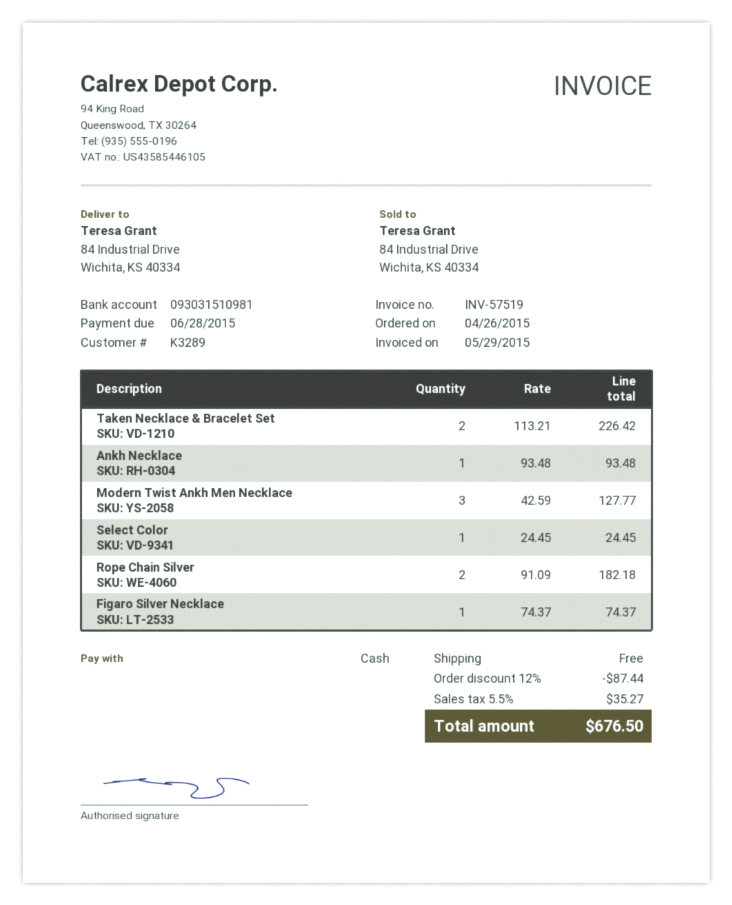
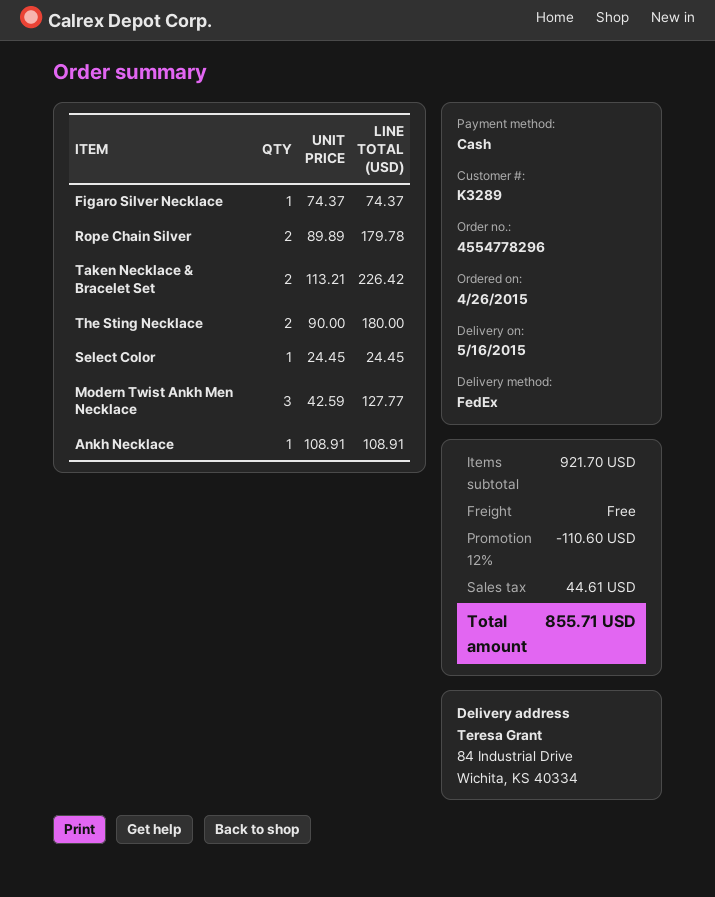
Ankh Necklace: 1 x 93.48 = 93.48 -> 1 x 108.91 = 108.91
Rope Chain Silver: 2 x 91.09 = 182.18 -> 2 x 89.89 = 179.78
The Sting Necklace: none -> 2 x 90.00 = 180.00
discount: 12% = 87.44 -> 12% = 110.60
tax: 35.27 -> 44.61
total: 676.50 -> 855.71

